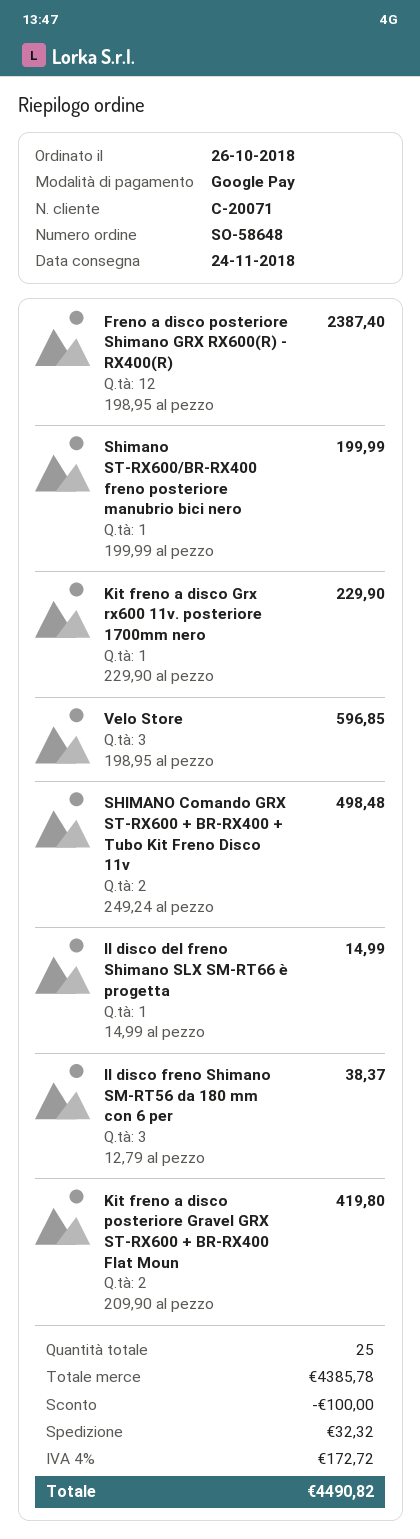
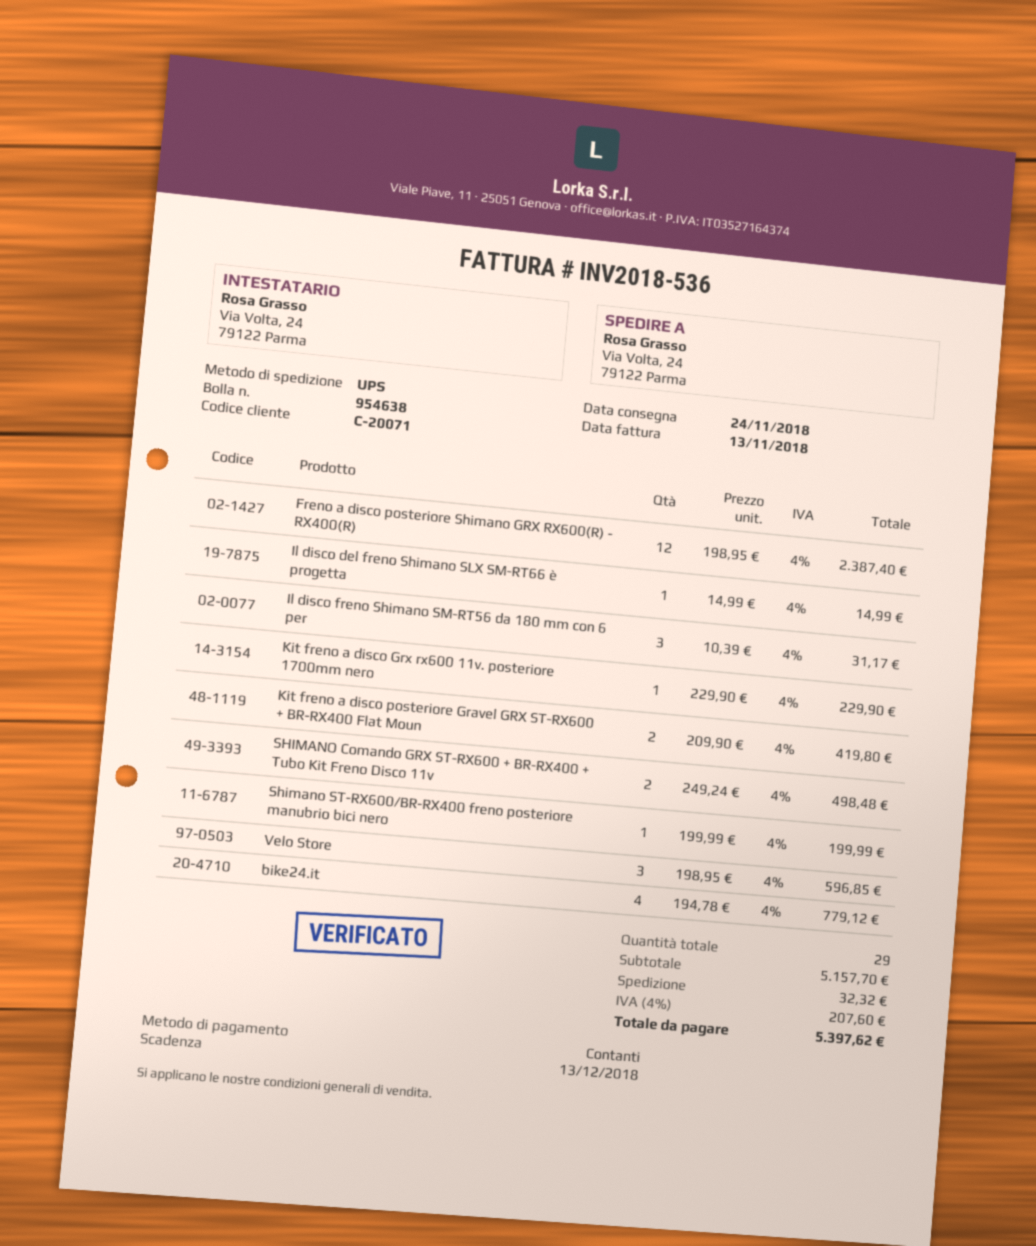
payment method: Google Pay -> cash
Il disco freno Shimano SM-RT56 da 180 mm con 6 per: 3 x 12.79 = 38.37 -> 3 x 10.39 = 31.17
bike24.it: none -> 4 x 194.78 = 779.12
total quantity: 25 -> 29
subtotal: 4385.78 -> 5157.70
discount: 100.00 -> none
tax: 4% = 172.72 -> 4% = 207.60
total: 4490.82 -> 5397.62

